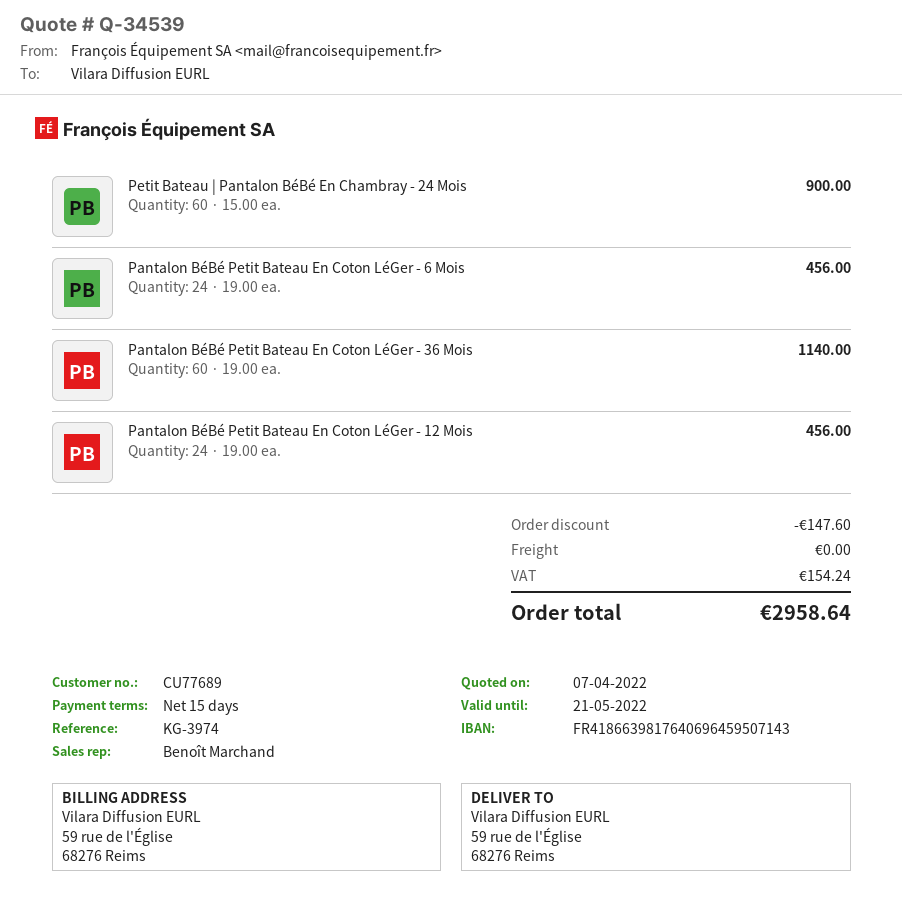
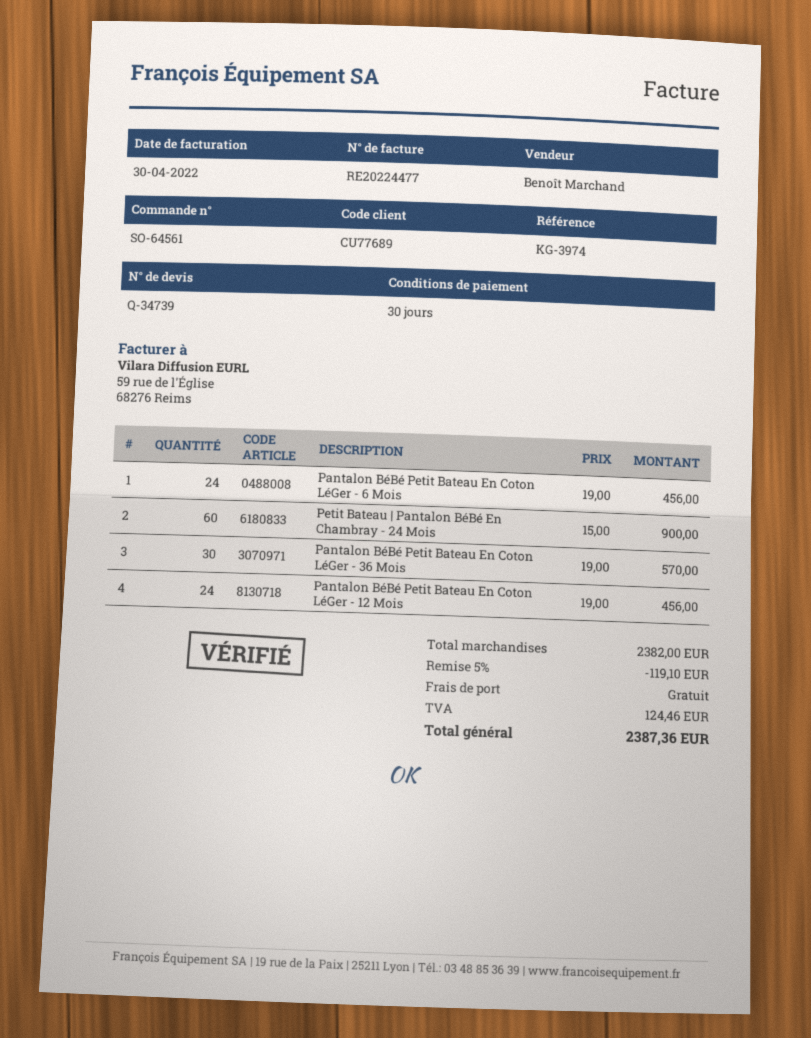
quote number: Q-34539 -> Q-34739
payment terms: 15 days -> 30 days
Pantalon BéBé Petit Bateau En Coton LéGer - 36 Mois: 60 x 19.00 = 1140.00 -> 30 x 19.00 = 570.00
discount: 147.60 -> 119.10
tax: 154.24 -> 124.46
total: 2958.64 -> 2387.36

